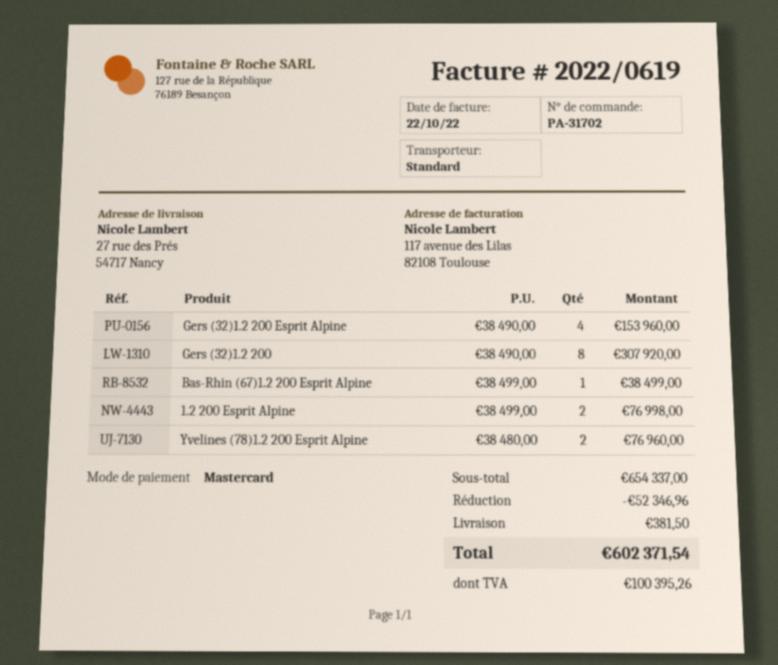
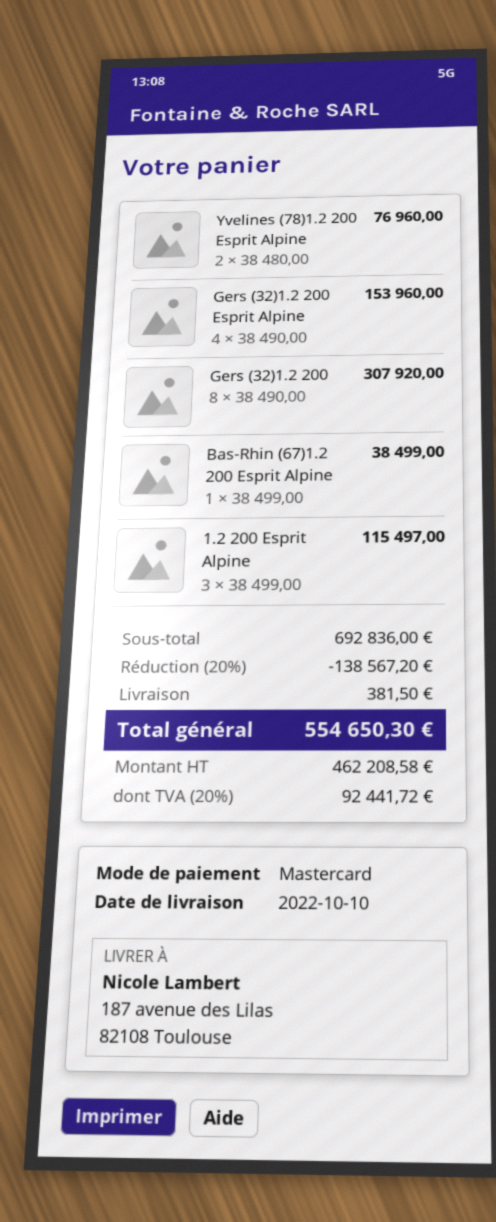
ship to: 27 rue des Prés, 54717 Nancy -> 187 avenue des Lilas, 82108 Toulouse
1.2 200 Esprit Alpine: 2 x 38499.00 = 76998.00 -> 3 x 38499.00 = 115497.00
subtotal: 654337.00 -> 692836.00
discount: 52346.96 -> 138567.20
tax: 100395.26 -> 92441.72
total: 602371.54 -> 554650.30

